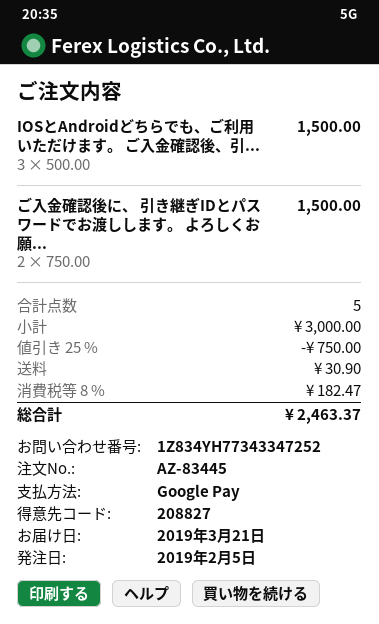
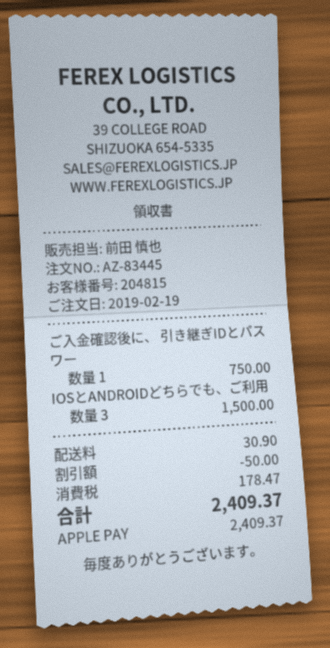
order date: 2019-02-05 -> 2019-02-19
customer number: 208827 -> 204815
payment method: Google Pay -> Apple Pay
ご入金確認後に、 引き継ぎIDとパスワードでお渡しします。 よろしくお願...: 2 for 1500.00 -> 1 for 750.00
discount: 750.00 -> 50.00
tax: 182.47 -> 178.47
total: 2463.37 -> 2409.37

